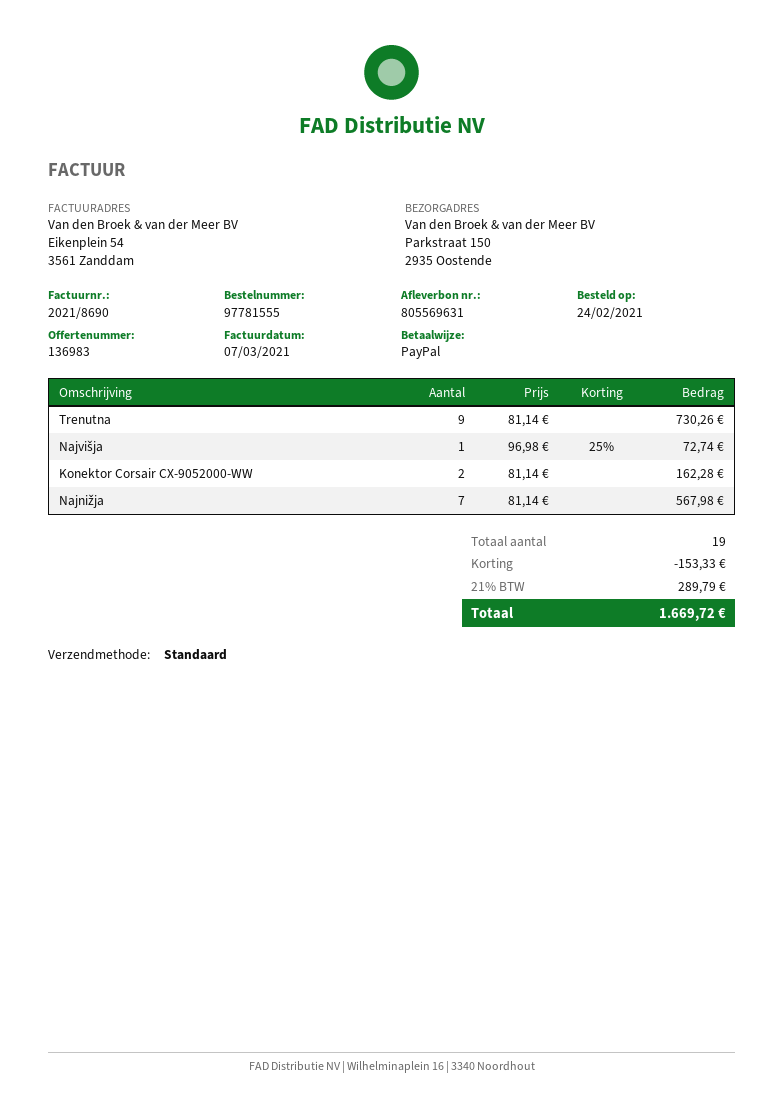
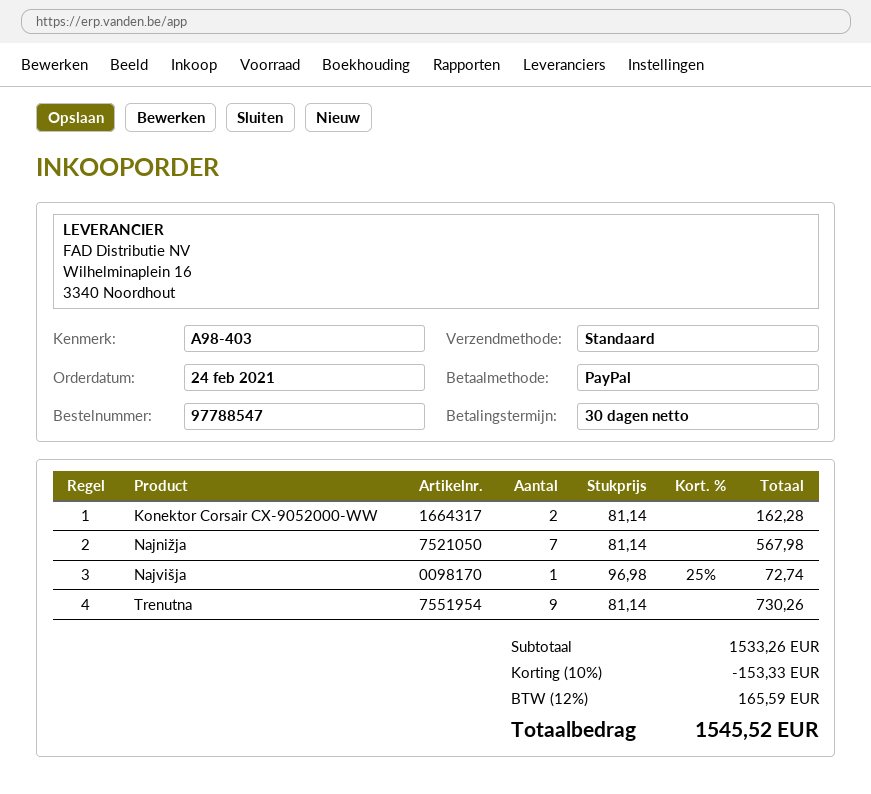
order number: 97781555 -> 97788547
tax: 21% = 289.79 -> 12% = 165.59
total: 1669.72 -> 1545.52

